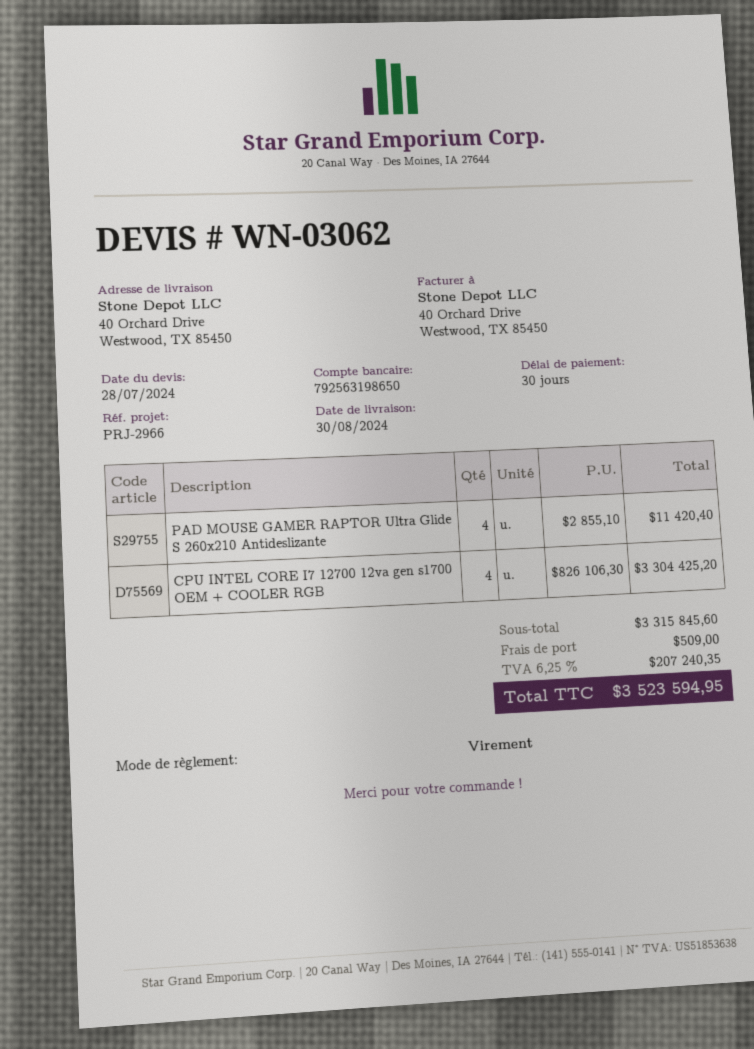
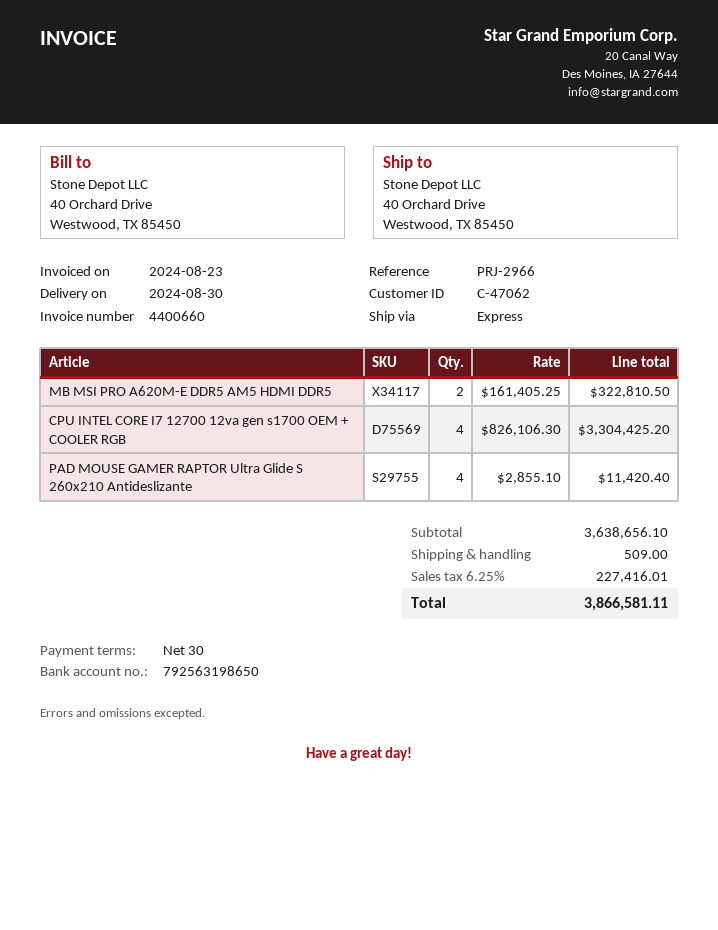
MB MSI PRO A620M-E DDR5 AM5 HDMI DDR5: none -> 2 x 161405.25 = 322810.50
subtotal: 3315845.60 -> 3638656.10
tax: 6.25% = 207240.35 -> 6.25% = 227416.01
total: 3523594.95 -> 3866581.11

